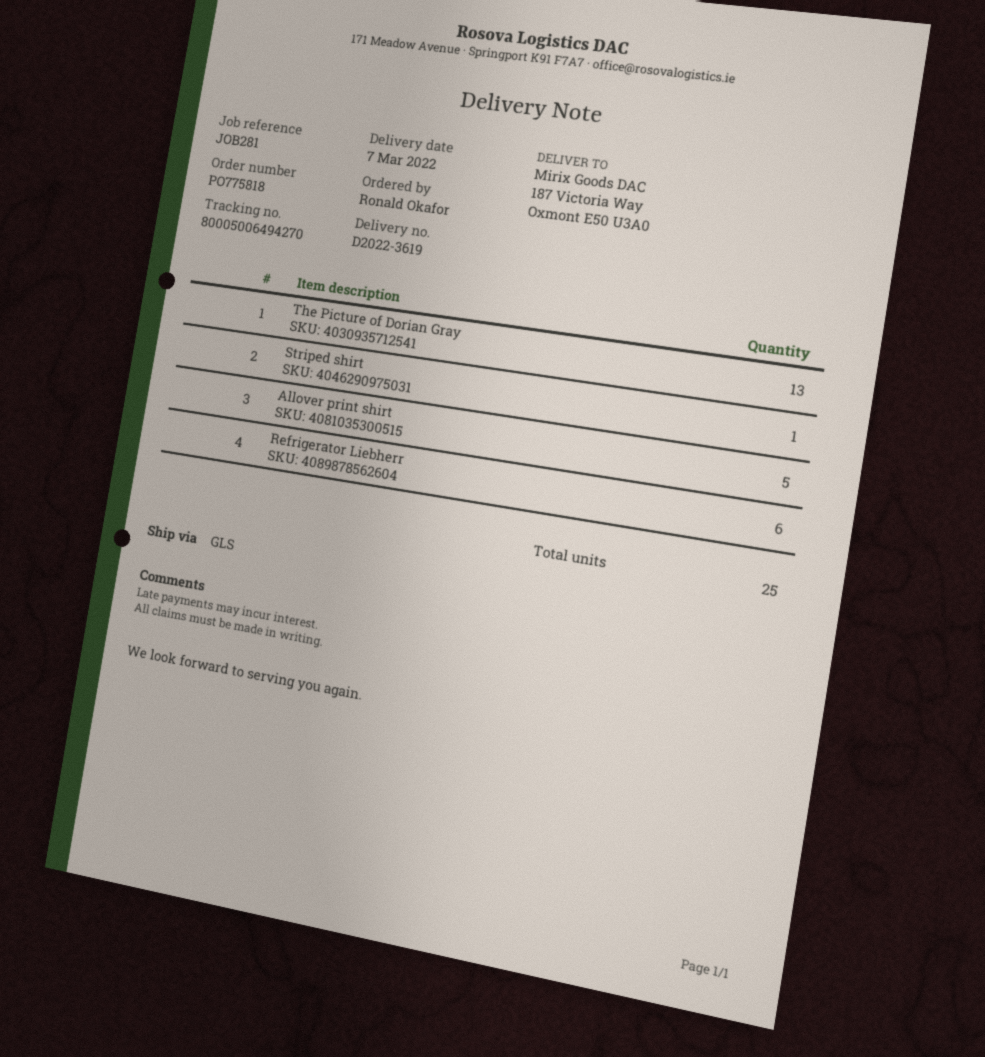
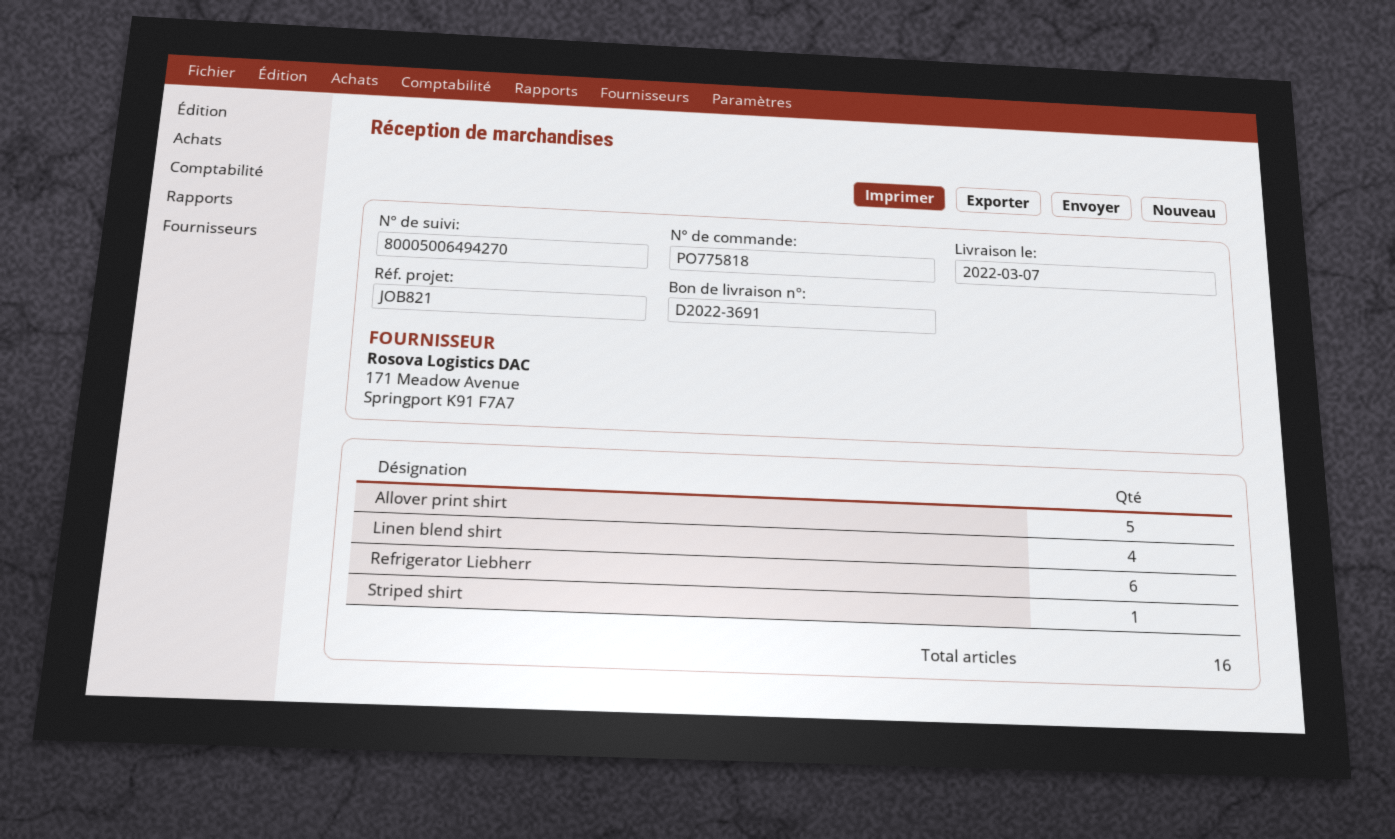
delivery note number: D2022-3619 -> D2022-3691
reference: JOB281 -> JOB821
The Picture of Dorian Gray: 13 -> none
Linen blend shirt: none -> 4
total quantity: 25 -> 16

